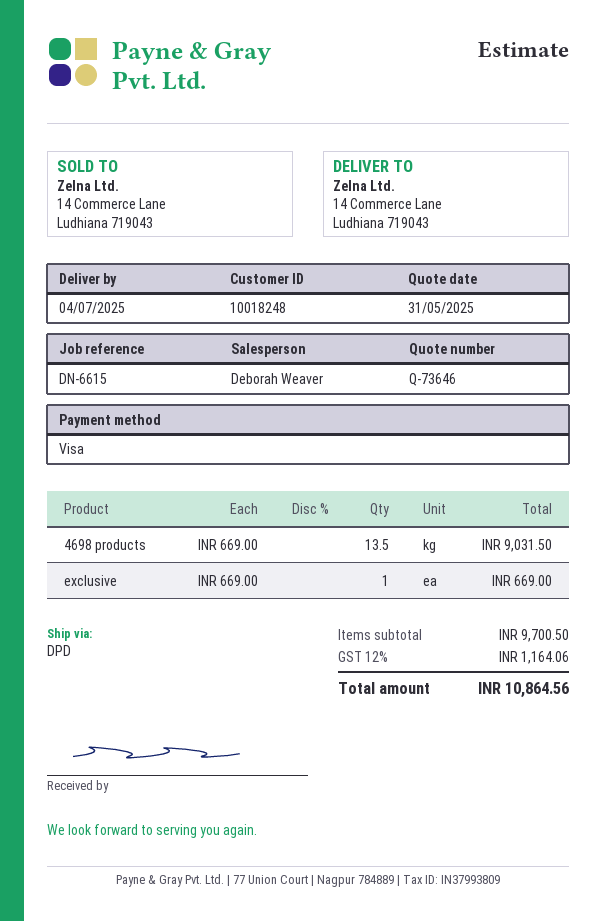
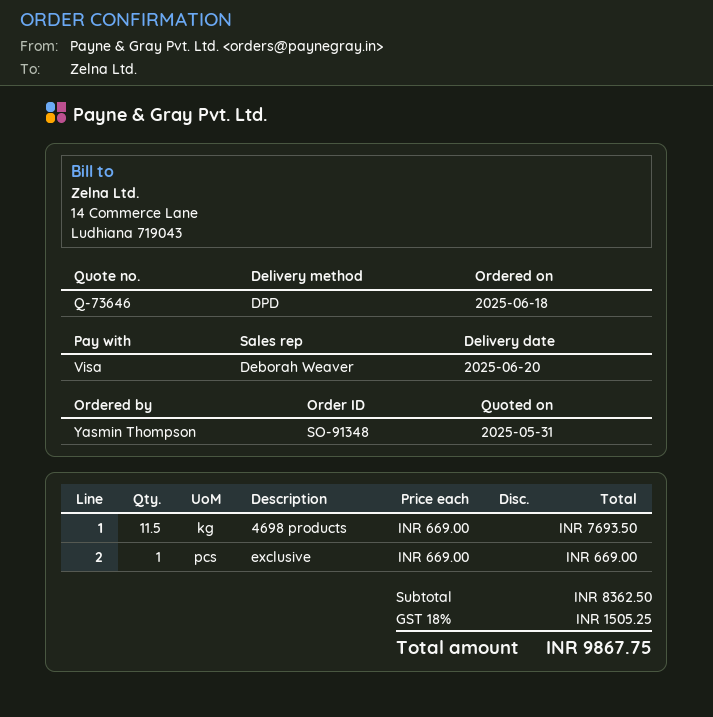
delivery date: 2025-07-04 -> 2025-06-20
4698 products: 13.5 x 669.00 = 9031.50 -> 11.5 x 669.00 = 7693.50
subtotal: 9700.50 -> 8362.50
tax: 12% = 1164.06 -> 18% = 1505.25
total: 10864.56 -> 9867.75

